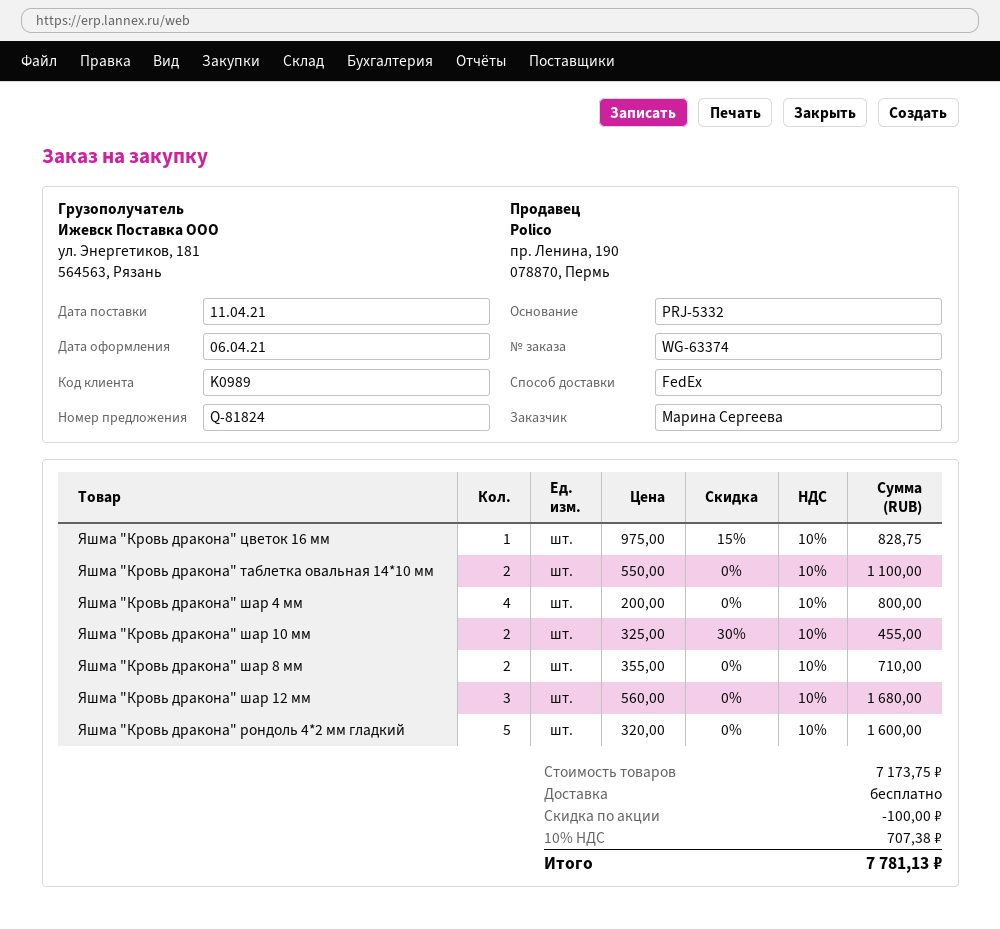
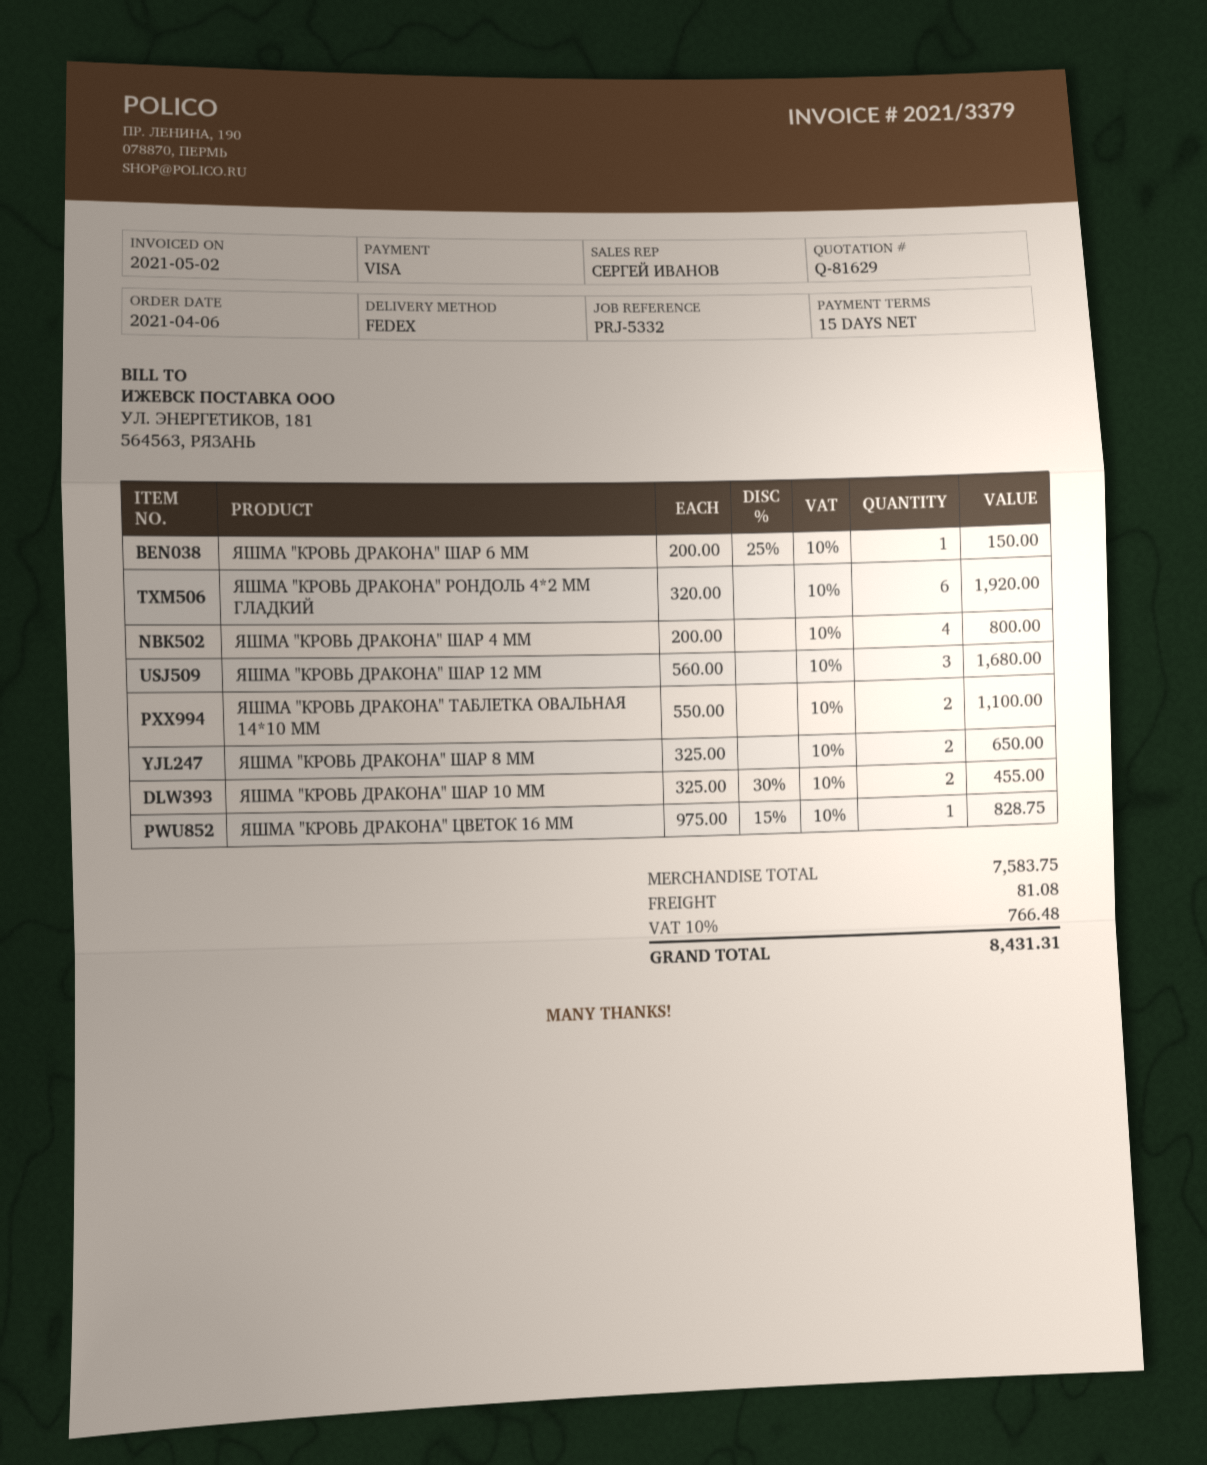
quote number: Q-81824 -> Q-81629
Яшма "Кровь дракона" шар 8 мм: 2 x 355.00 = 710.00 -> 2 x 325.00 = 650.00
Яшма "Кровь дракона" рондоль 4*2 мм гладкий: 5 x 320.00 = 1600.00 -> 6 x 320.00 = 1920.00
ЯШМА "КРОВЬ ДРАКОНА" ШАР 6 ММ: none -> 1 x 200.00 - 25% = 150.00
subtotal: 7173.75 -> 7583.75
discount: 100.00 -> none
shipping: 0.00 -> 81.08
tax: 10% = 707.38 -> 10% = 766.48
total: 7781.13 -> 8431.31

